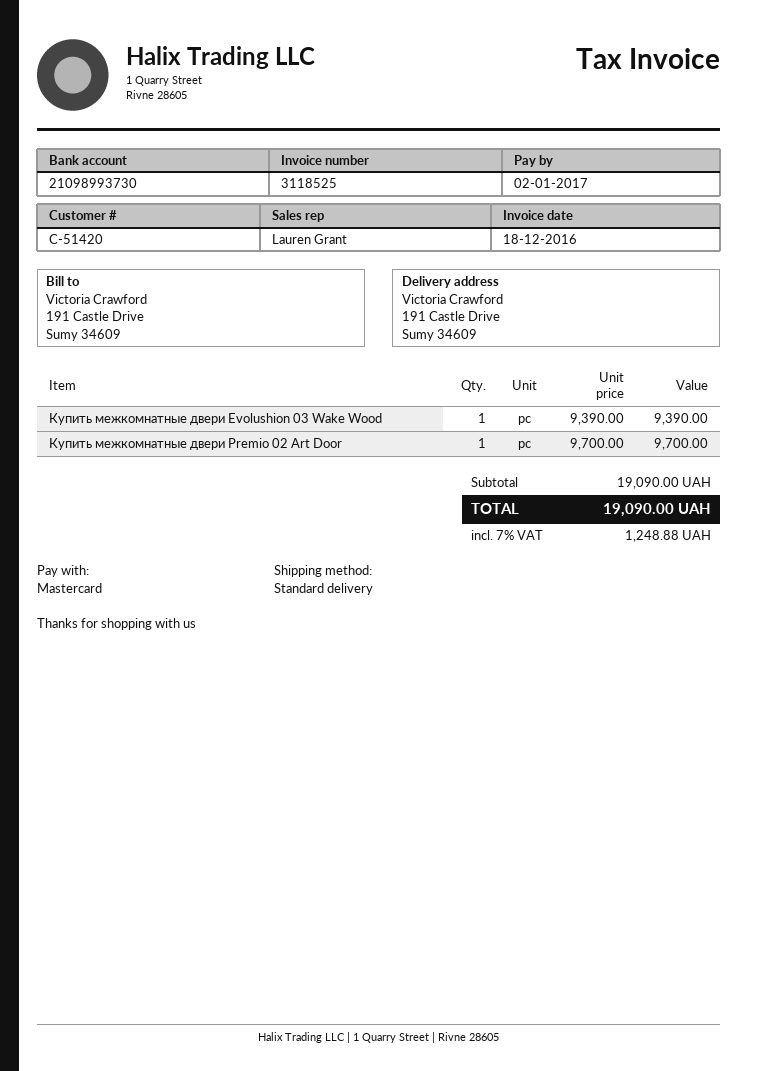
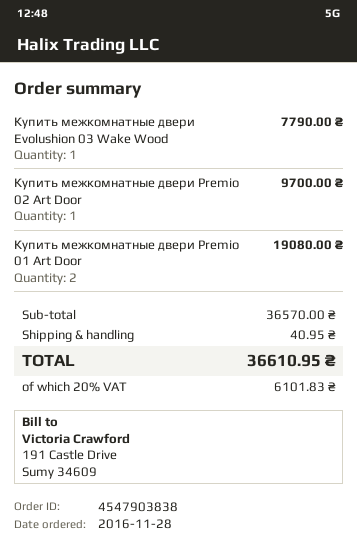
Купить межкомнатные двери Evolushion 03 Wake Wood: 1 for 9390.00 -> 1 for 7790.00
Купить межкомнатные двери Premio 01 Art Door: none -> 2 for 19080.00
subtotal: 19090.00 -> 36570.00
shipping: none -> 40.95
tax: 7% = 1248.88 -> 20% = 6101.83
total: 19090.00 -> 36610.95

